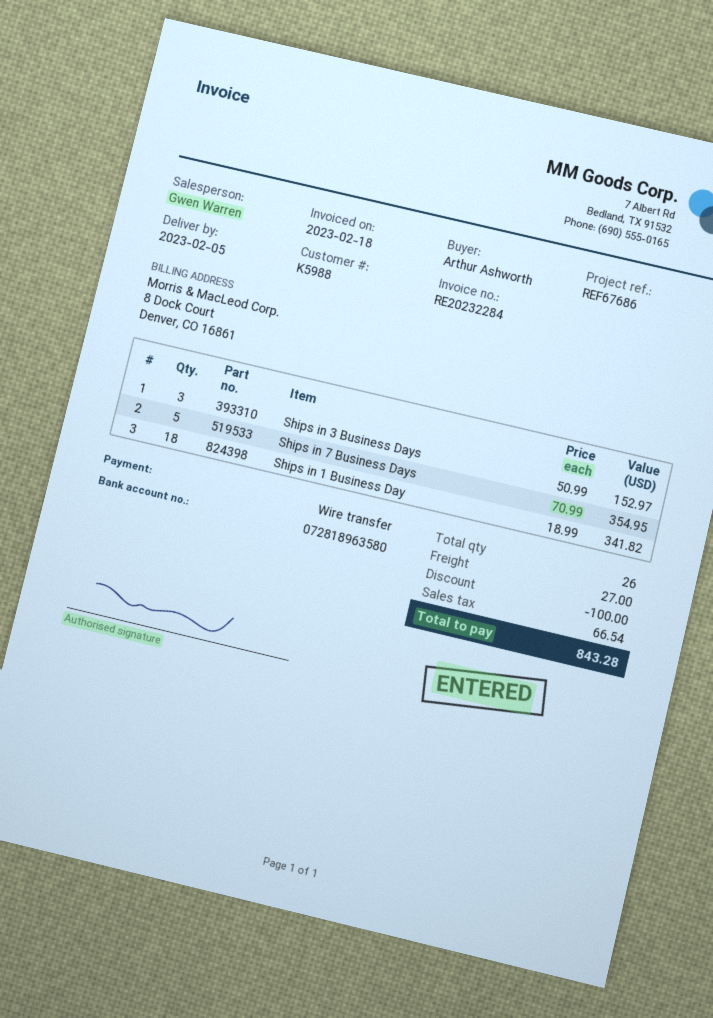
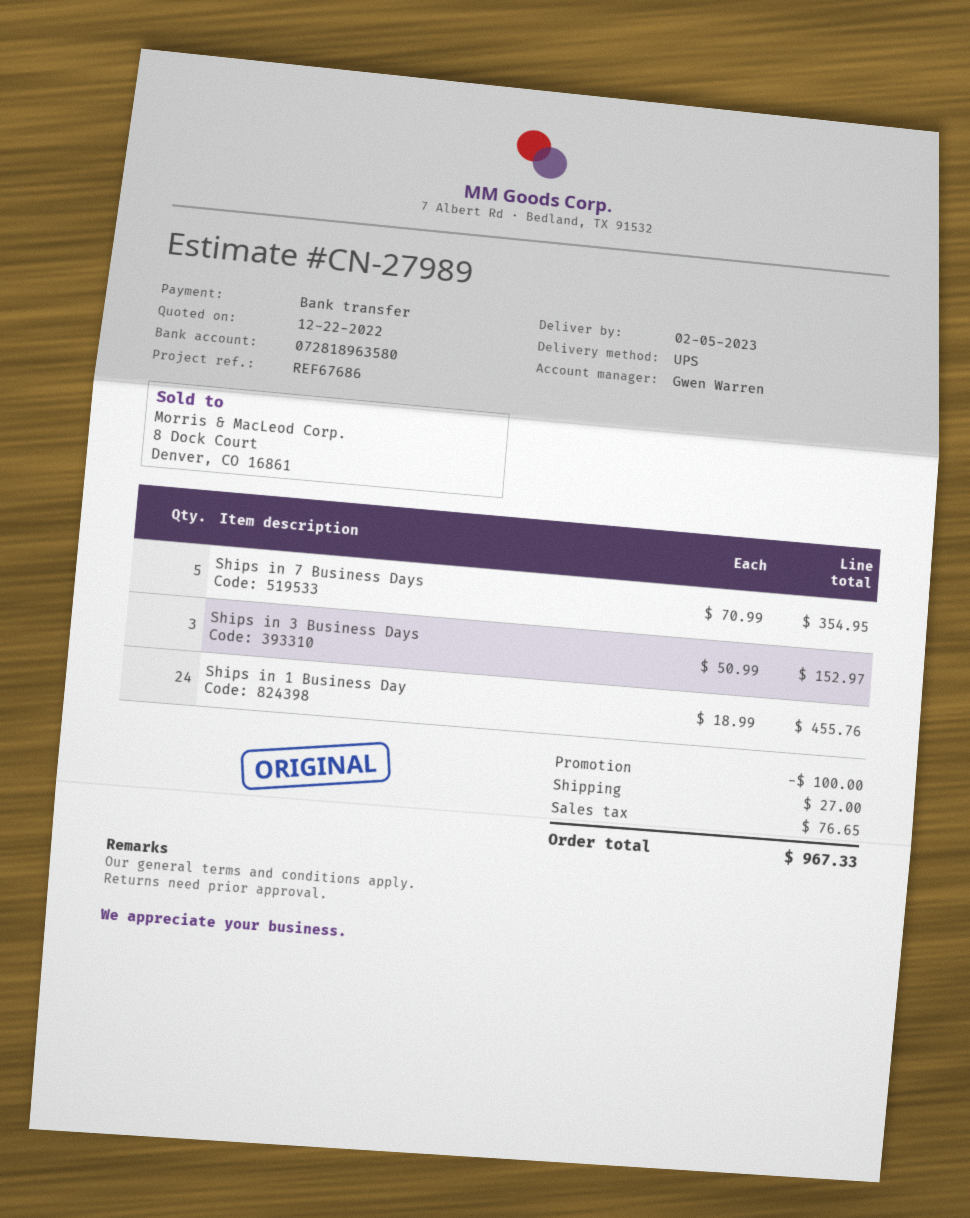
Ships in 1 Business Day: 18 x 18.99 = 341.82 -> 24 x 18.99 = 455.76
tax: 66.54 -> 76.65
total: 843.28 -> 967.33

